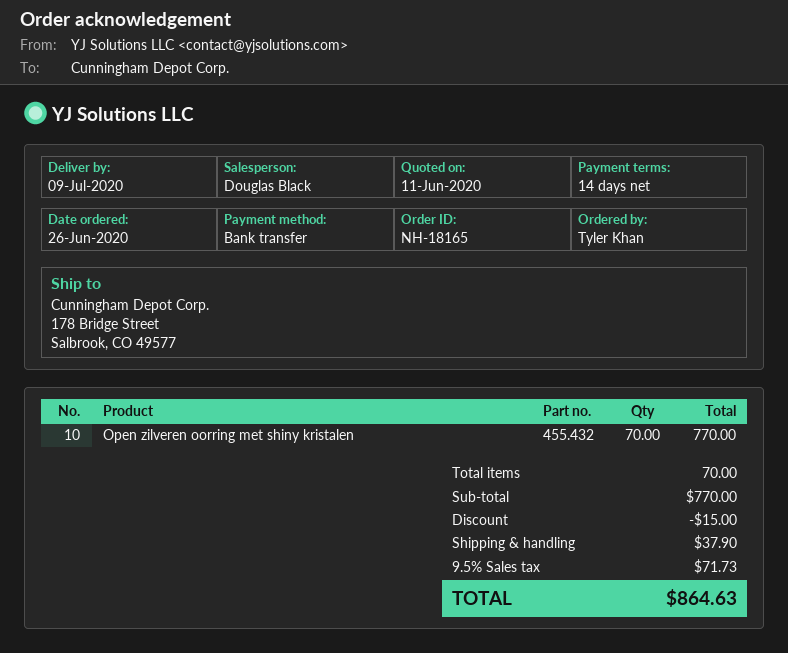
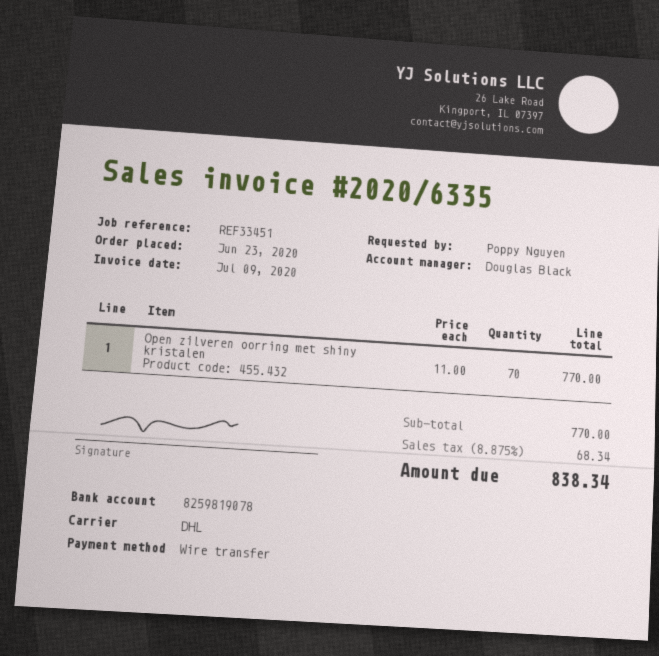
order date: 2020-06-26 -> 2020-06-23
ordered by: Tyler Khan -> Poppy Nguyen
discount: 15.00 -> none
shipping: 37.90 -> none
tax: 9.5% = 71.73 -> 8.875% = 68.34
total: 864.63 -> 838.34

